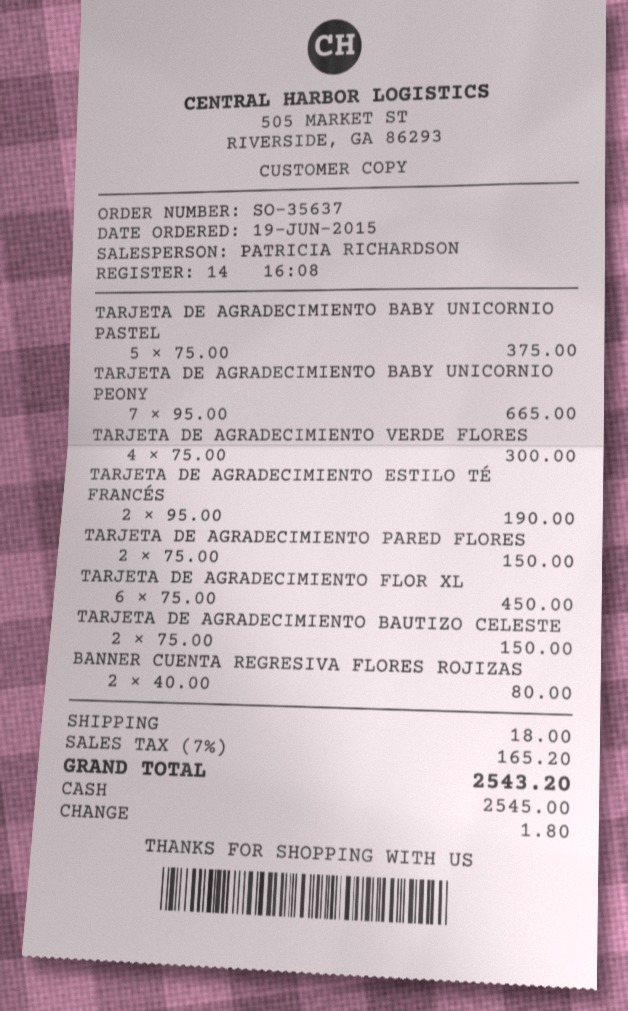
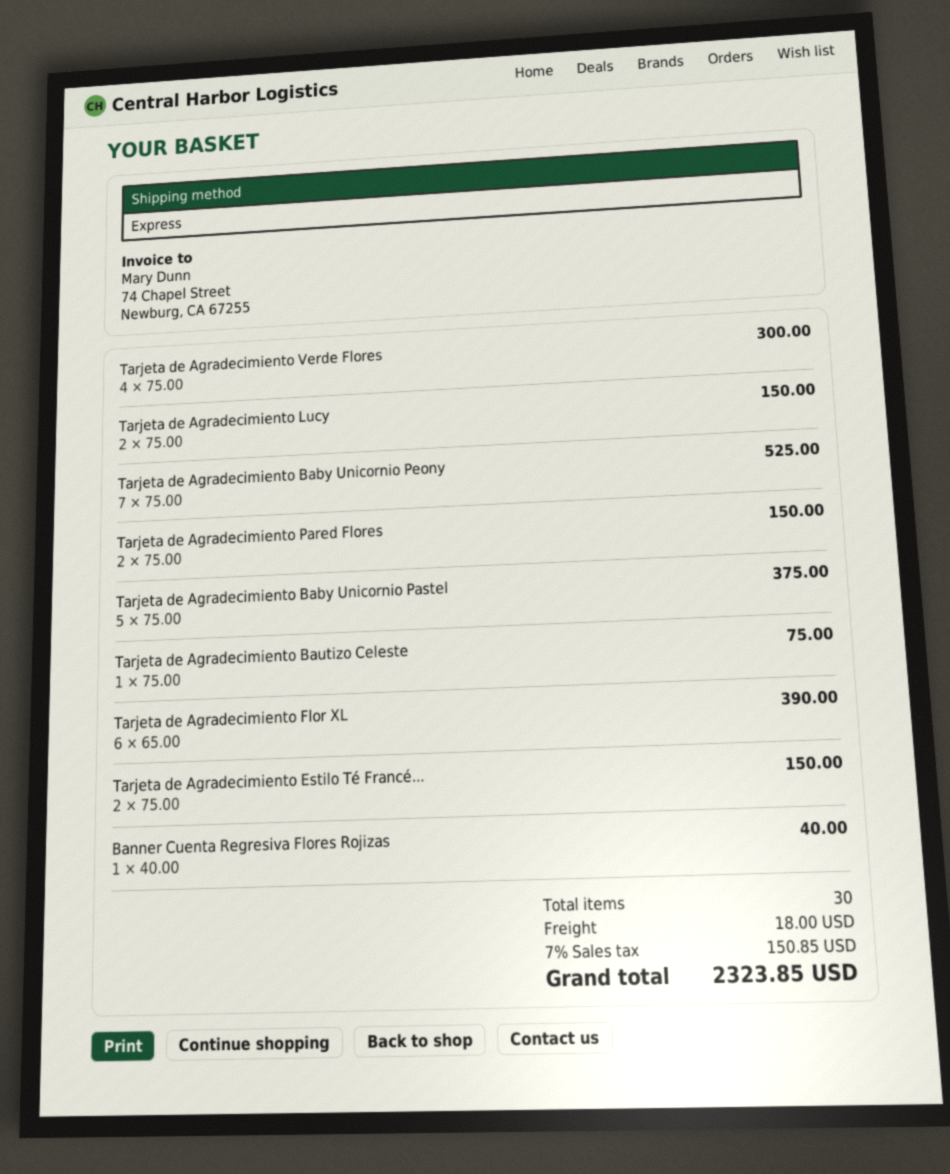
TARJETA DE AGRADECIMIENTO BABY UNICORNIO PEONY: 7 x 95.00 = 665.00 -> 7 x 75.00 = 525.00
TARJETA DE AGRADECIMIENTO ESTILO TÉ FRANCÉS: 2 x 95.00 = 190.00 -> 2 x 75.00 = 150.00
TARJETA DE AGRADECIMIENTO FLOR XL: 6 x 75.00 = 450.00 -> 6 x 65.00 = 390.00
TARJETA DE AGRADECIMIENTO BAUTIZO CELESTE: 2 x 75.00 = 150.00 -> 1 x 75.00 = 75.00
BANNER CUENTA REGRESIVA FLORES ROJIZAS: 2 x 40.00 = 80.00 -> 1 x 40.00 = 40.00
Tarjeta de Agradecimiento Lucy: none -> 2 x 75.00 = 150.00
tax: 7% = 165.20 -> 7% = 150.85
total: 2543.20 -> 2323.85

